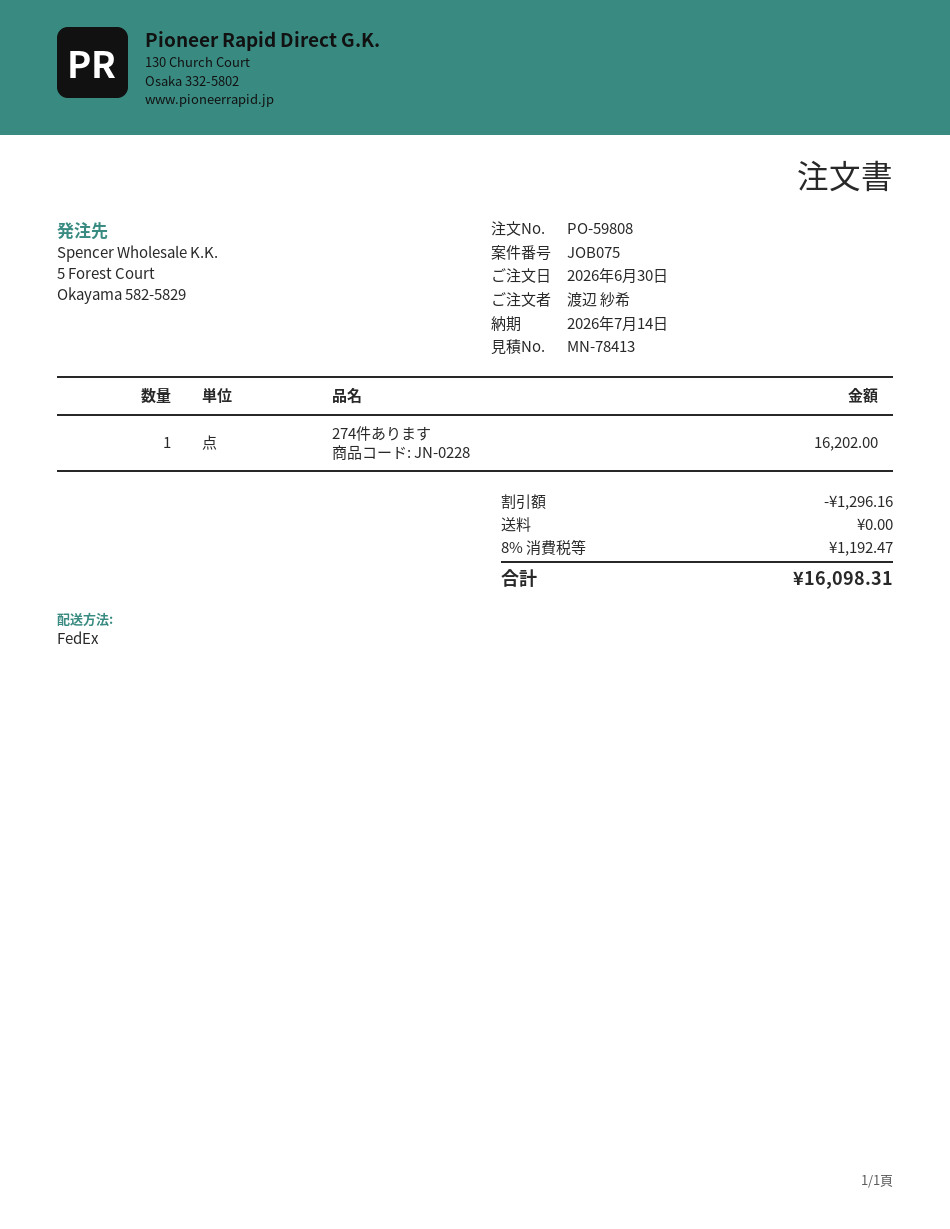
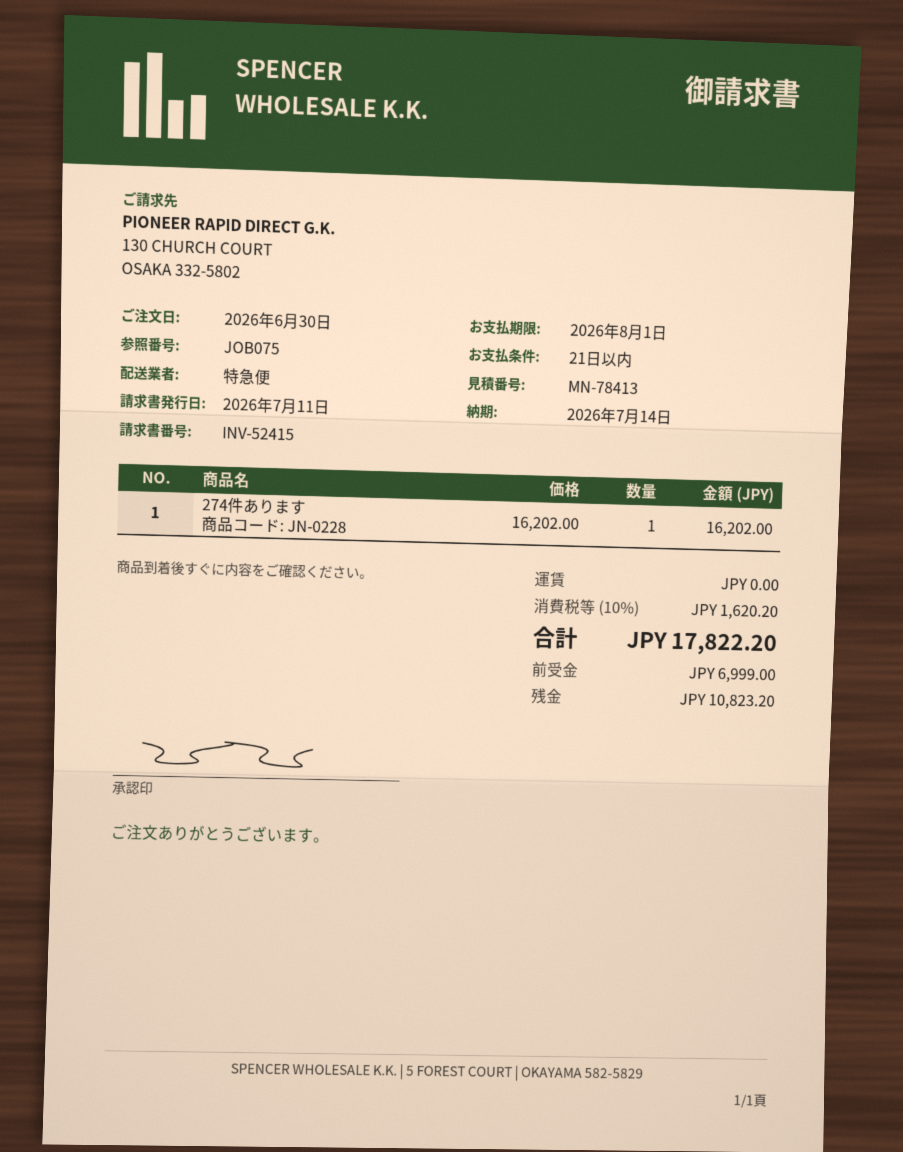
shipping method: FedEx -> express
discount: 1296.16 -> none
tax: 8% = 1192.47 -> 10% = 1620.20
total: 16098.31 -> 17822.20

